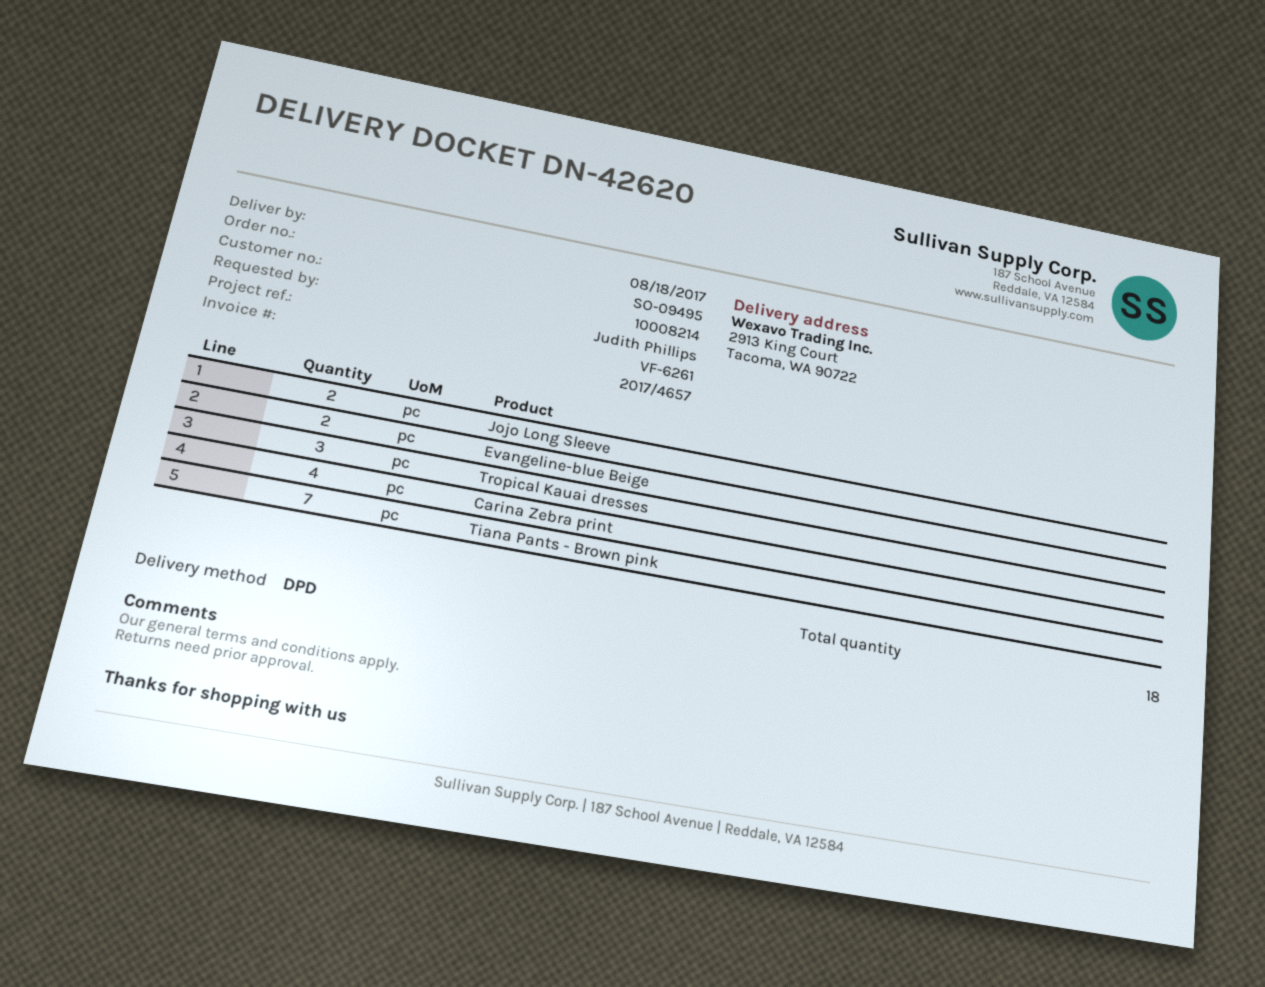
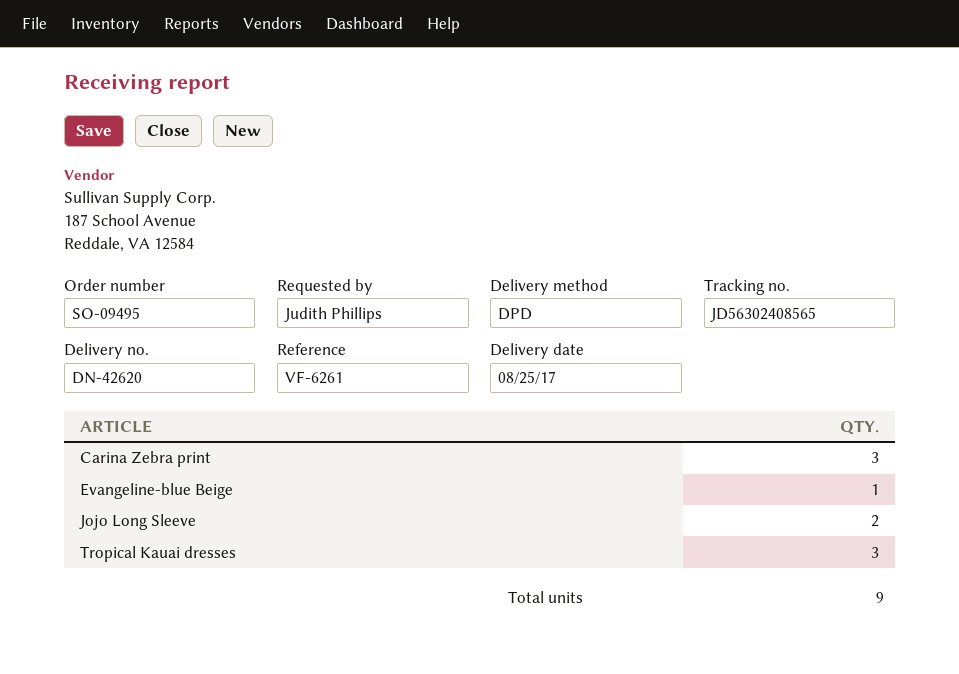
delivery date: 2017-08-18 -> 2017-08-25
Evangeline-blue Beige: 2 -> 1
Carina Zebra print: 4 -> 3
Tiana Pants - Brown pink: 7 -> none
total quantity: 18 -> 9

